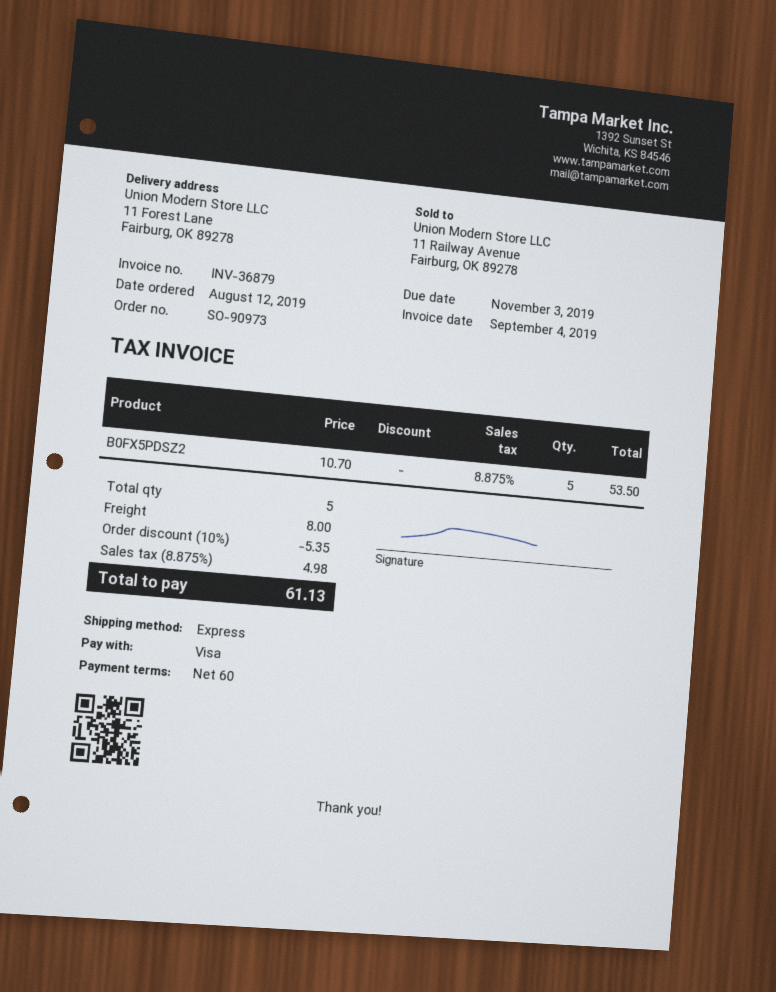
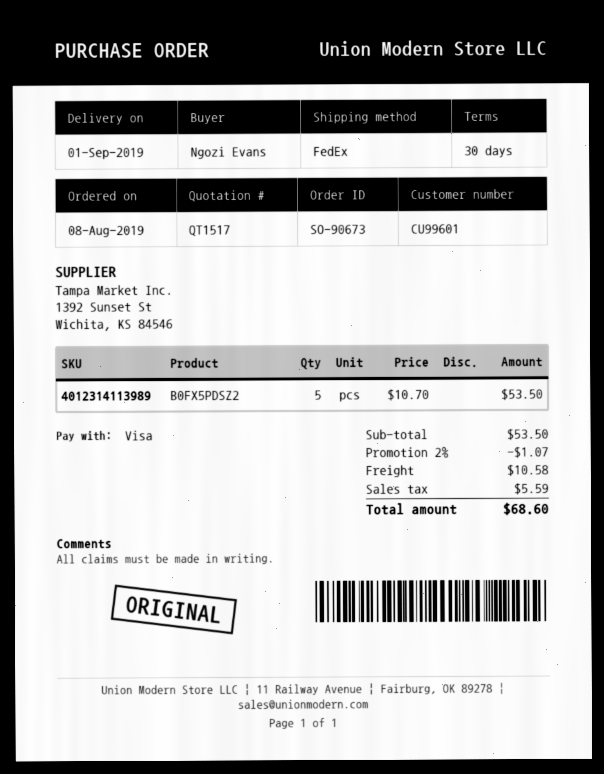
order number: SO-90973 -> SO-90673
order date: 2019-08-12 -> 2019-08-08
payment terms: 60 days -> 30 days
shipping method: express -> FedEx
discount: 10% = 5.35 -> 2% = 1.07
shipping: 8.00 -> 10.58
tax: 4.98 -> 5.59
total: 61.13 -> 68.60

